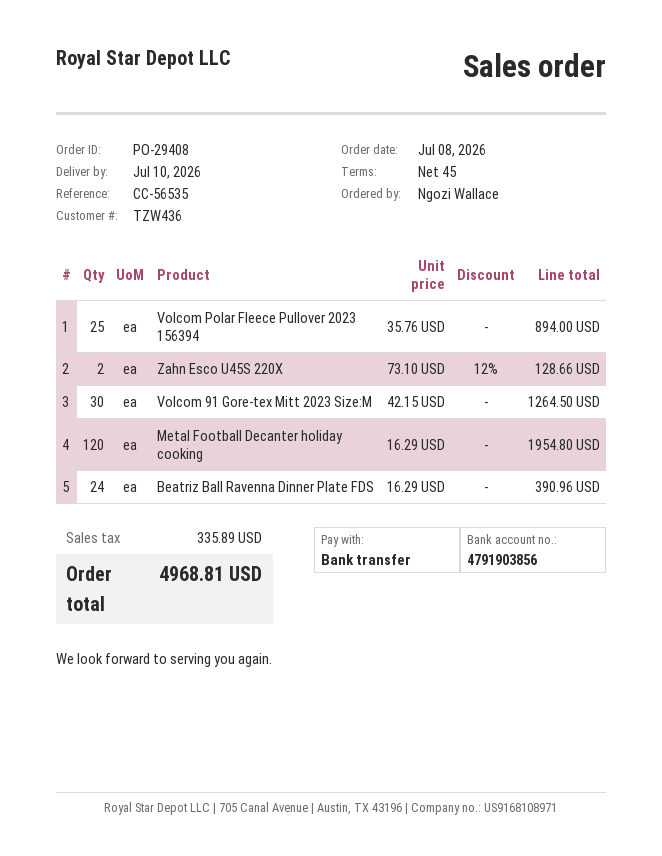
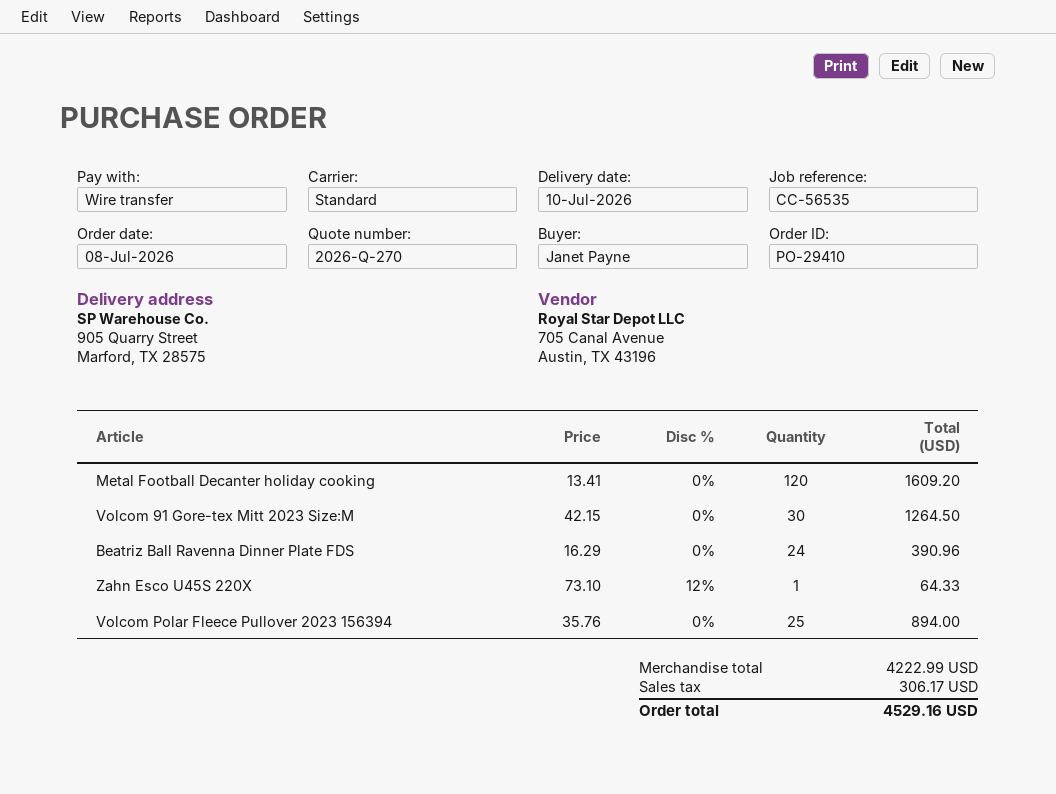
order number: PO-29408 -> PO-29410
ordered by: Ngozi Wallace -> Janet Payne
Zahn Esco U45S 220X: 2 x 73.10 - 12% = 128.66 -> 1 x 73.10 - 12% = 64.33
Metal Football Decanter holiday cooking: 120 x 16.29 = 1954.80 -> 120 x 13.41 = 1609.20
tax: 335.89 -> 306.17
total: 4968.81 -> 4529.16

